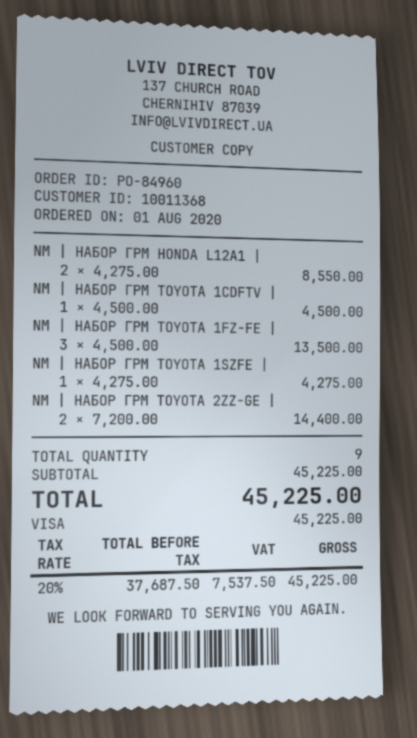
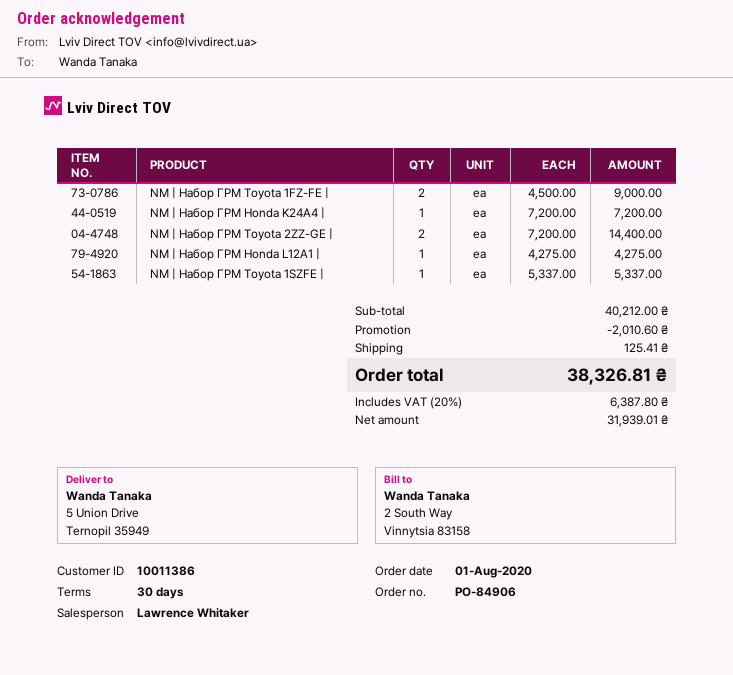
order number: PO-84960 -> PO-84906
customer number: 10011368 -> 10011386
NM | НАБОР ГРМ HONDA L12A1 |: 2 x 4275.00 = 8550.00 -> 1 x 4275.00 = 4275.00
NM | НАБОР ГРМ TOYOTA 1CDFTV |: 1 x 4500.00 = 4500.00 -> none
NM | НАБОР ГРМ TOYOTA 1FZ-FE |: 3 x 4500.00 = 13500.00 -> 2 x 4500.00 = 9000.00
NM | НАБОР ГРМ TOYOTA 1SZFE |: 1 x 4275.00 = 4275.00 -> 1 x 5337.00 = 5337.00
NM | Набор ГРМ Honda K24A4 |: none -> 1 x 7200.00 = 7200.00
subtotal: 45225.00 -> 40212.00
discount: none -> 2010.60
shipping: none -> 125.41
net: 37687.50 -> 31939.01
tax: 20% = 7537.50 -> 20% = 6387.80
total: 45225.00 -> 38326.81

